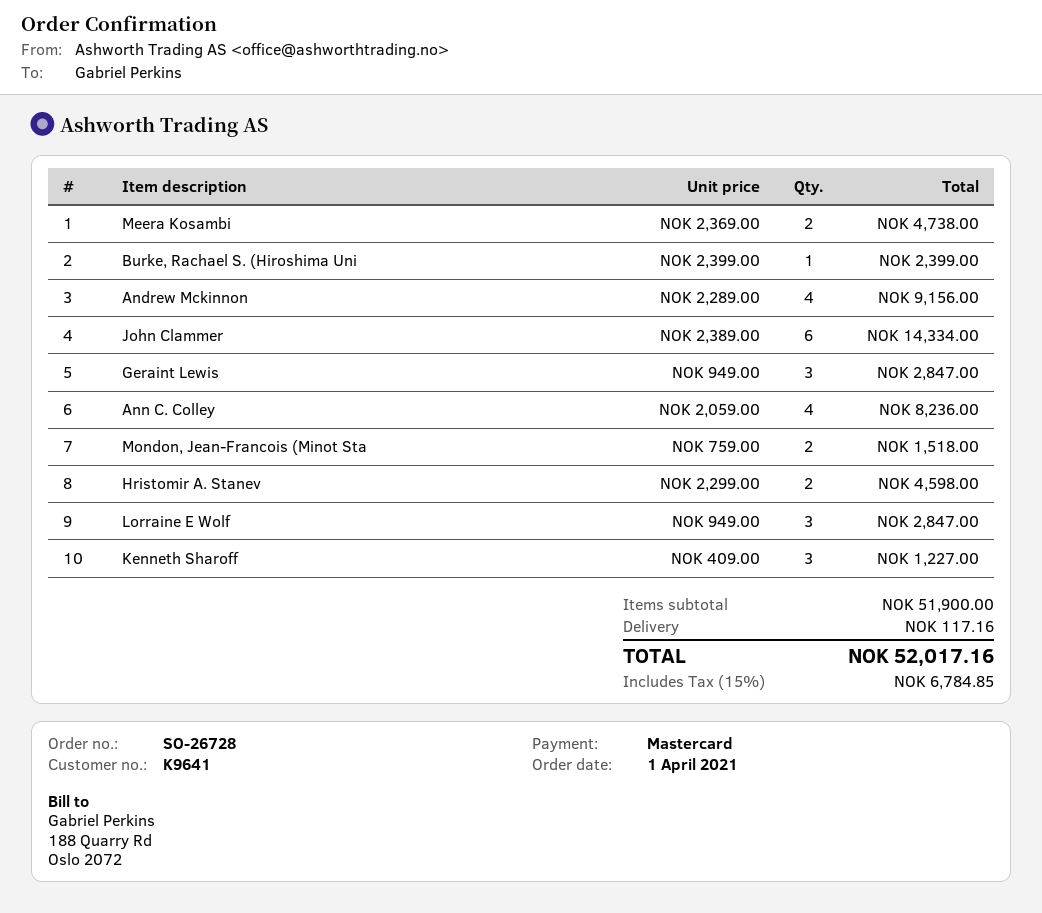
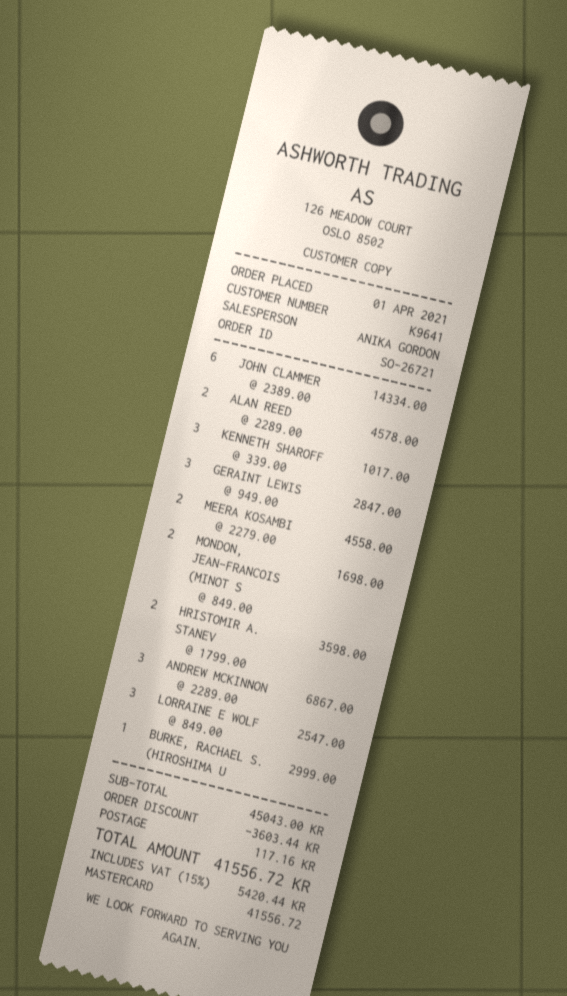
order number: SO-26728 -> SO-26721
Meera Kosambi: 2 x 2369.00 = 4738.00 -> 2 x 2279.00 = 4558.00
Burke, Rachael S. (Hiroshima Uni: 1 x 2399.00 = 2399.00 -> 1 x 2999.00 = 2999.00
Andrew Mckinnon: 4 x 2289.00 = 9156.00 -> 3 x 2289.00 = 6867.00
Ann C. Colley: 4 x 2059.00 = 8236.00 -> none
Mondon, Jean-Francois (Minot Sta: 2 x 759.00 = 1518.00 -> 2 x 849.00 = 1698.00
Hristomir A. Stanev: 2 x 2299.00 = 4598.00 -> 2 x 1799.00 = 3598.00
Lorraine E Wolf: 3 x 949.00 = 2847.00 -> 3 x 849.00 = 2547.00
Kenneth Sharoff: 3 x 409.00 = 1227.00 -> 3 x 339.00 = 1017.00
ALAN REED: none -> 2 x 2289.00 = 4578.00
subtotal: 51900.00 -> 45043.00
discount: none -> 3603.44
tax: 15% = 6784.85 -> 15% = 5420.44
total: 52017.16 -> 41556.72

